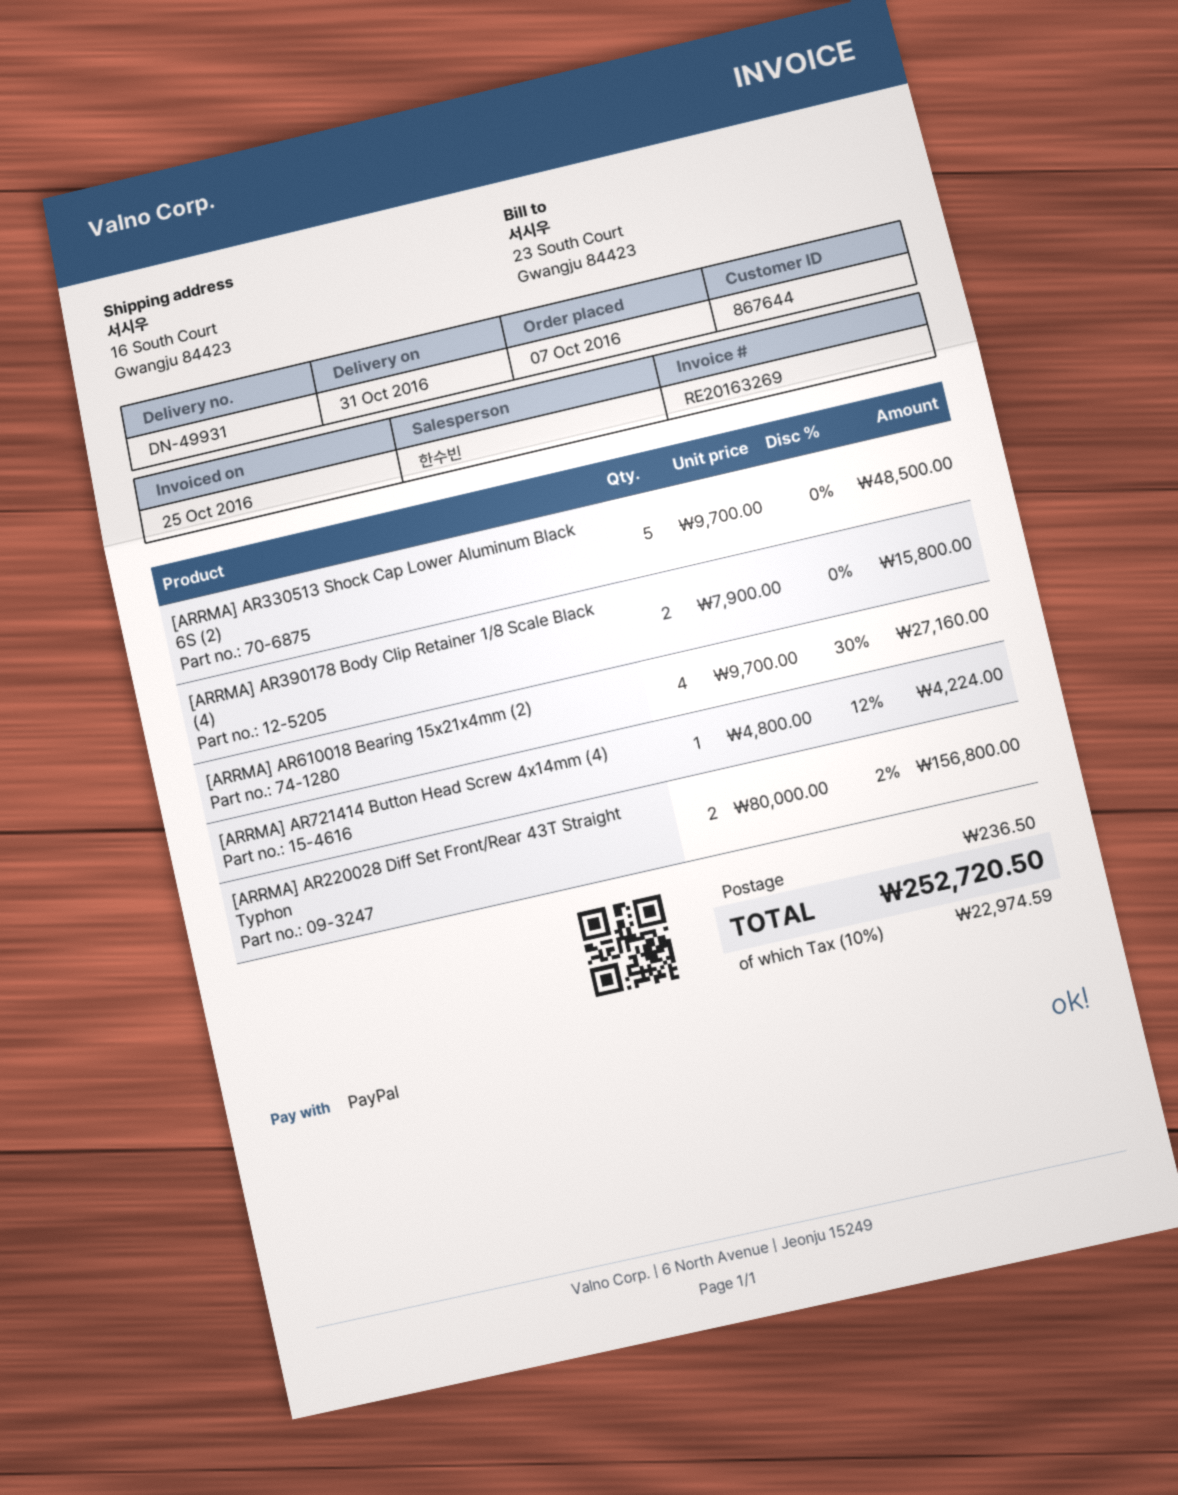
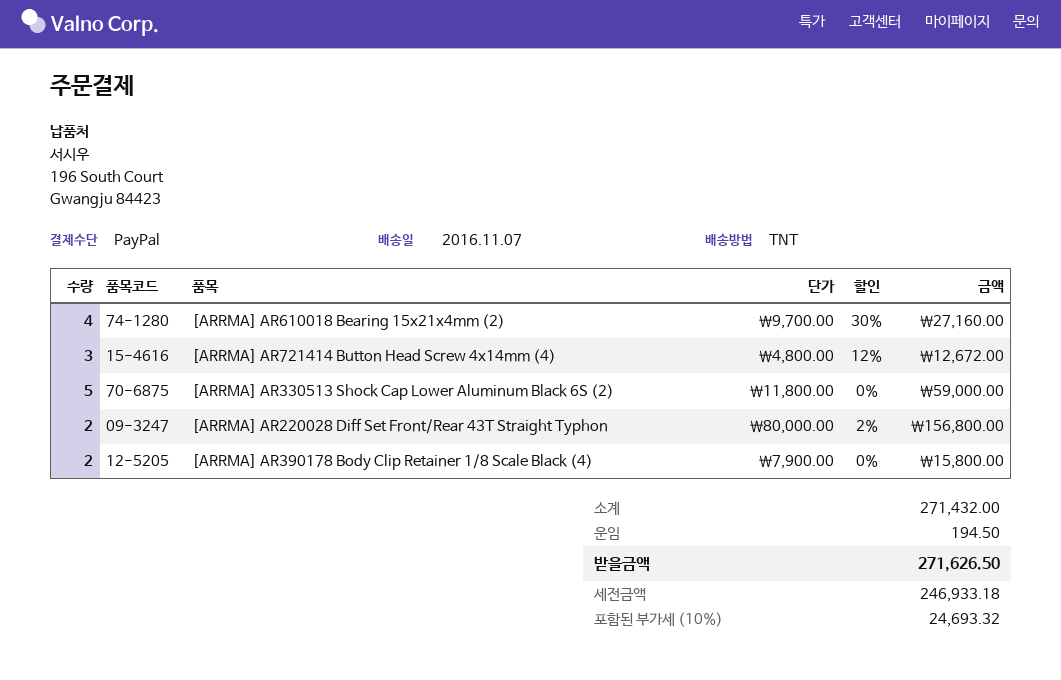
delivery date: 2016-10-31 -> 2016-11-07
ship to: 16 South Court, Gwangju 84423 -> 196 South Court, Gwangju 84423
[ARRMA] AR330513 Shock Cap Lower Aluminum Black 6S (2): 5 x 9700.00 = 48500.00 -> 5 x 11800.00 = 59000.00
[ARRMA] AR721414 Button Head Screw 4x14mm (4): 1 x 4800.00 - 12% = 4224.00 -> 3 x 4800.00 - 12% = 12672.00
shipping: 236.50 -> 194.50
tax: 10% = 22974.59 -> 10% = 24693.32
total: 252720.50 -> 271626.50

